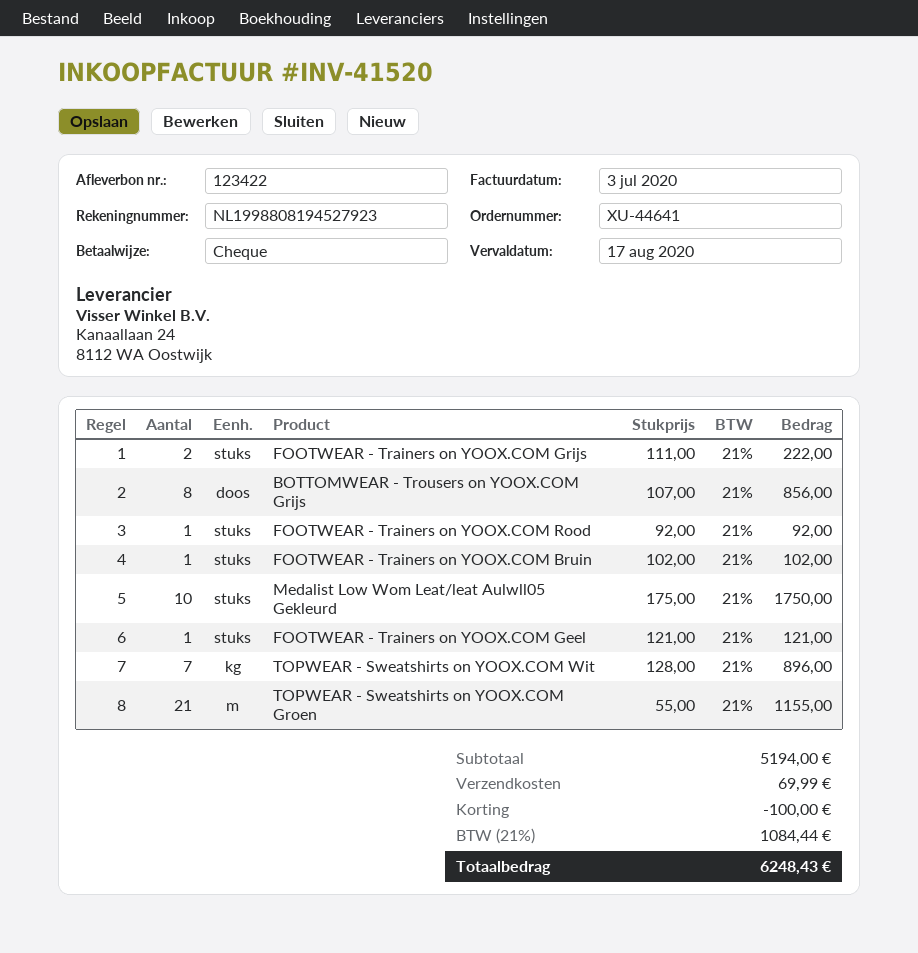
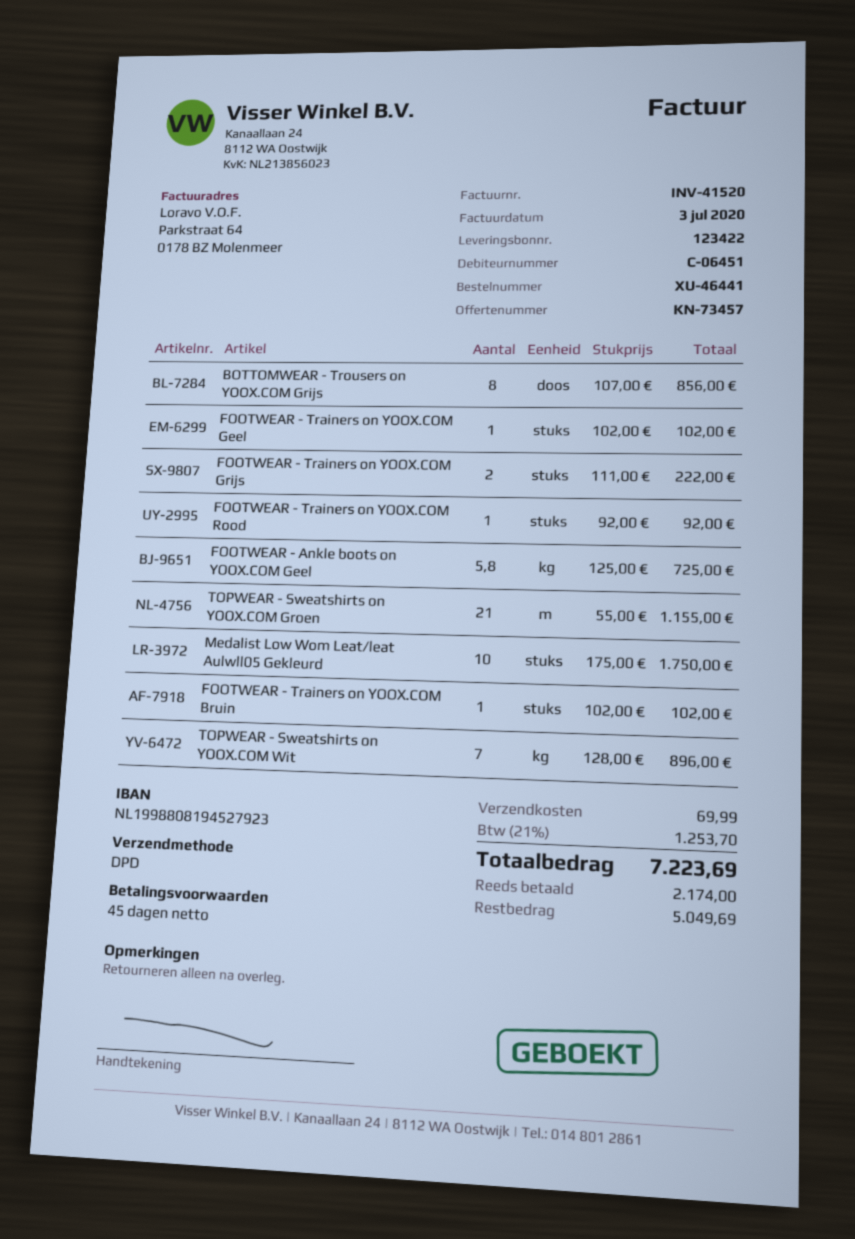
order number: XU-44641 -> XU-46441
FOOTWEAR - Trainers on YOOX.COM Geel: 1 x 121.00 = 121.00 -> 1 x 102.00 = 102.00
FOOTWEAR - Ankle boots on YOOX.COM Geel: none -> 5.8 x 125.00 = 725.00
discount: 100.00 -> none
tax: 21% = 1084.44 -> 21% = 1253.70
total: 6248.43 -> 7223.69

